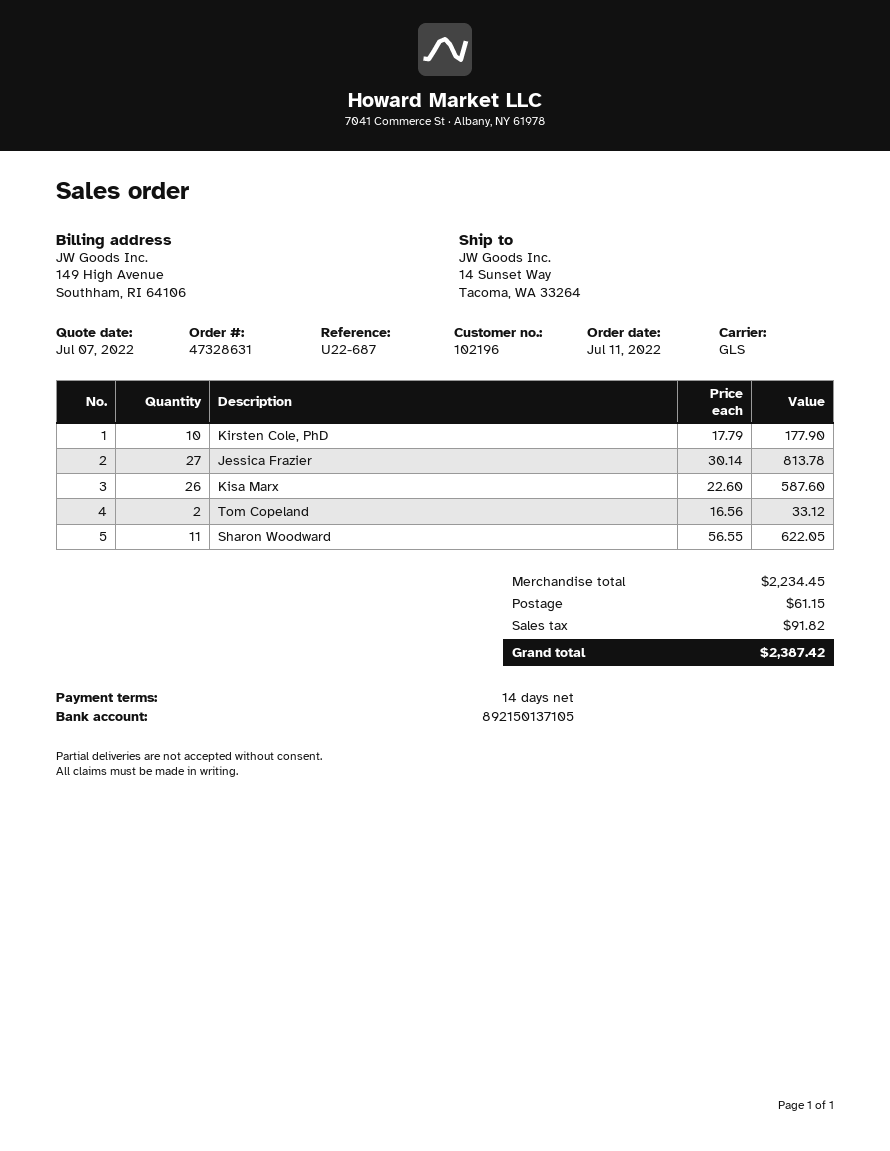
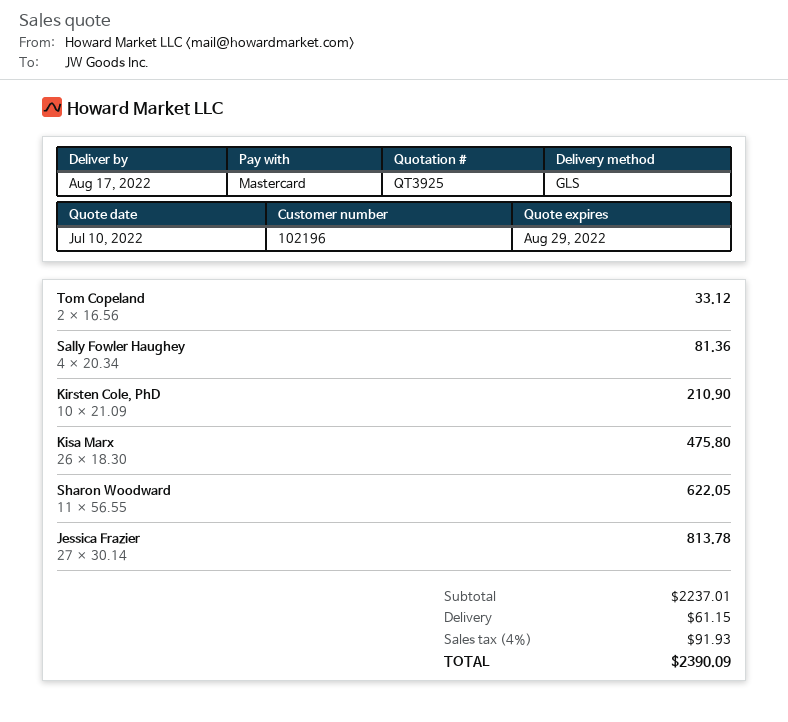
quote date: 2022-07-07 -> 2022-07-10
Kirsten Cole, PhD: 10 x 17.79 = 177.90 -> 10 x 21.09 = 210.90
Kisa Marx: 26 x 22.60 = 587.60 -> 26 x 18.30 = 475.80
Sally Fowler Haughey: none -> 4 x 20.34 = 81.36
subtotal: 2234.45 -> 2237.01
tax: 91.82 -> 91.93
total: 2387.42 -> 2390.09

